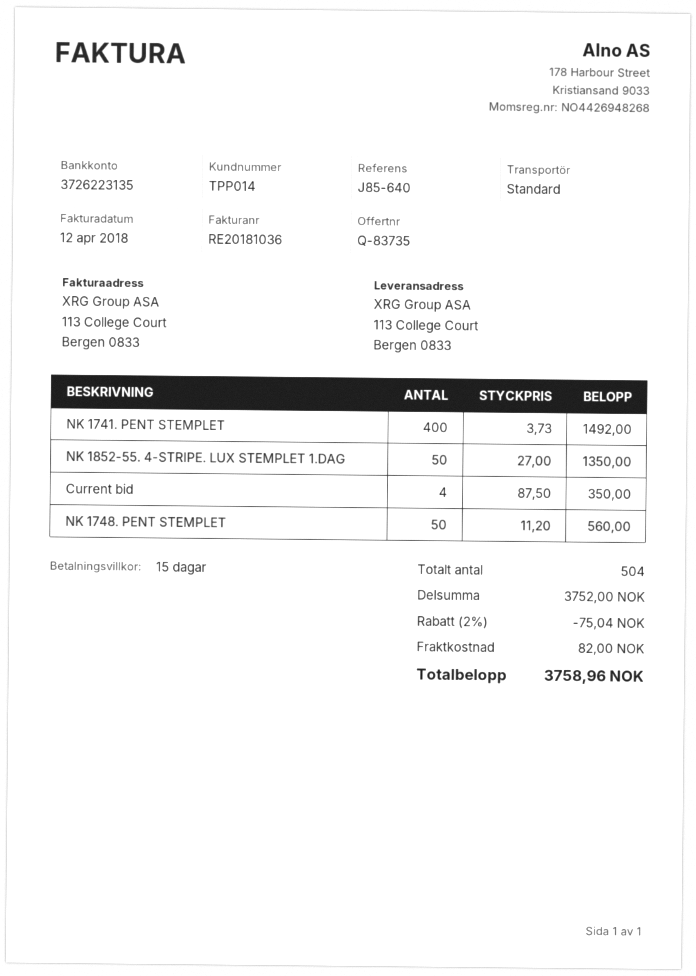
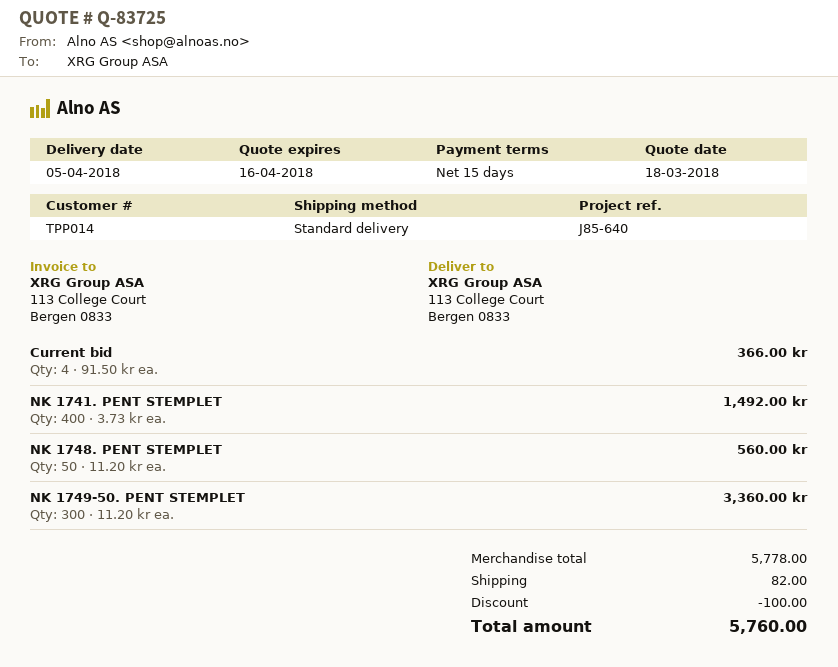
quote number: Q-83735 -> Q-83725
NK 1852-55. 4-STRIPE. LUX STEMPLET 1.DAG: 50 x 27.00 = 1350.00 -> none
Current bid: 4 x 87.50 = 350.00 -> 4 x 91.50 = 366.00
NK 1749-50. PENT STEMPLET: none -> 300 x 11.20 = 3360.00
subtotal: 3752.00 -> 5778.00
discount: 75.04 -> 100.00
total: 3758.96 -> 5760.00

